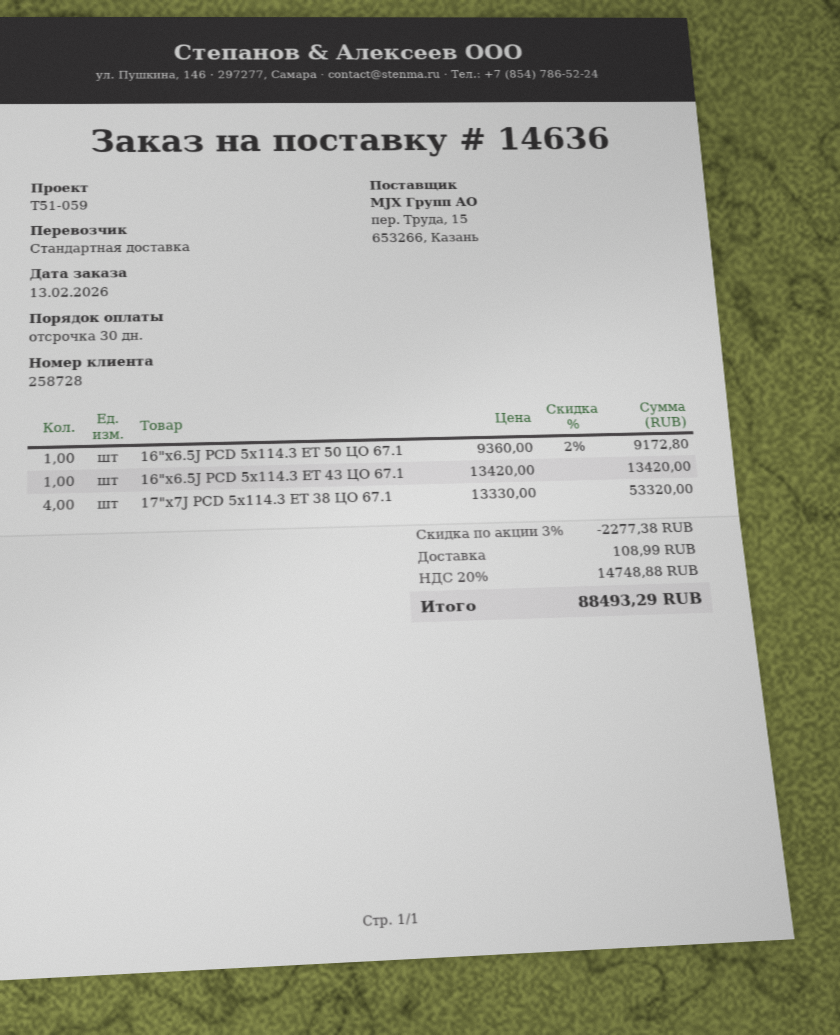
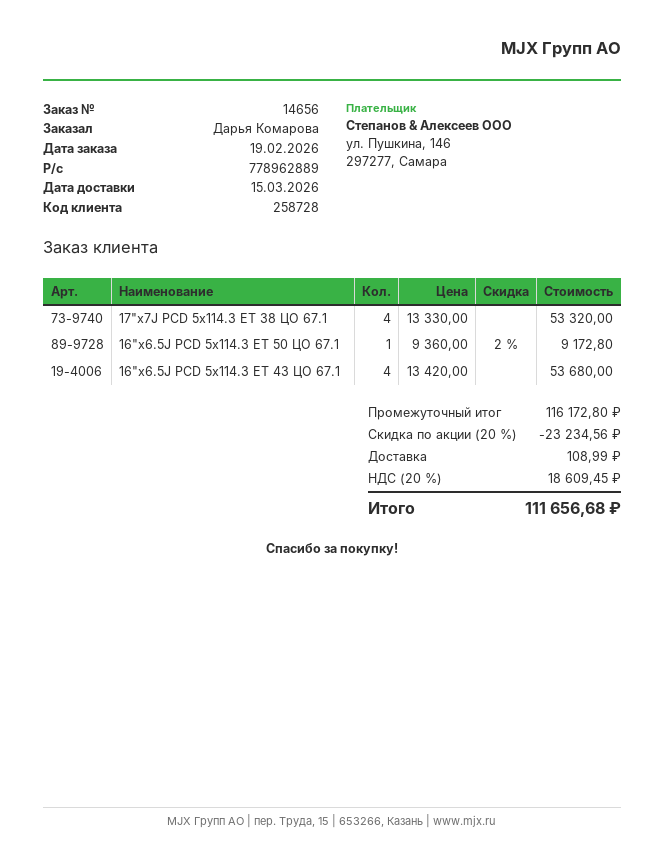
order number: 14636 -> 14656
order date: 2026-02-13 -> 2026-02-19
16"x6.5J PCD 5x114.3 ЕТ 43 ЦО 67.1: 1 x 13420.00 = 13420.00 -> 4 x 13420.00 = 53680.00
discount: 3% = 2277.38 -> 20% = 23234.56
tax: 20% = 14748.88 -> 20% = 18609.45
total: 88493.29 -> 111656.68

